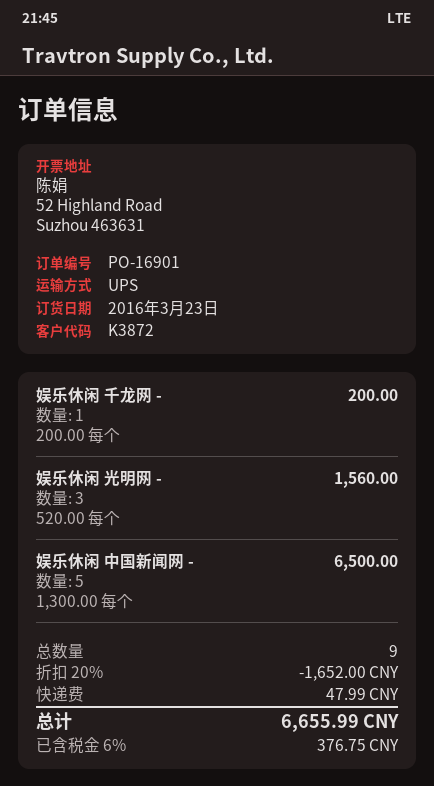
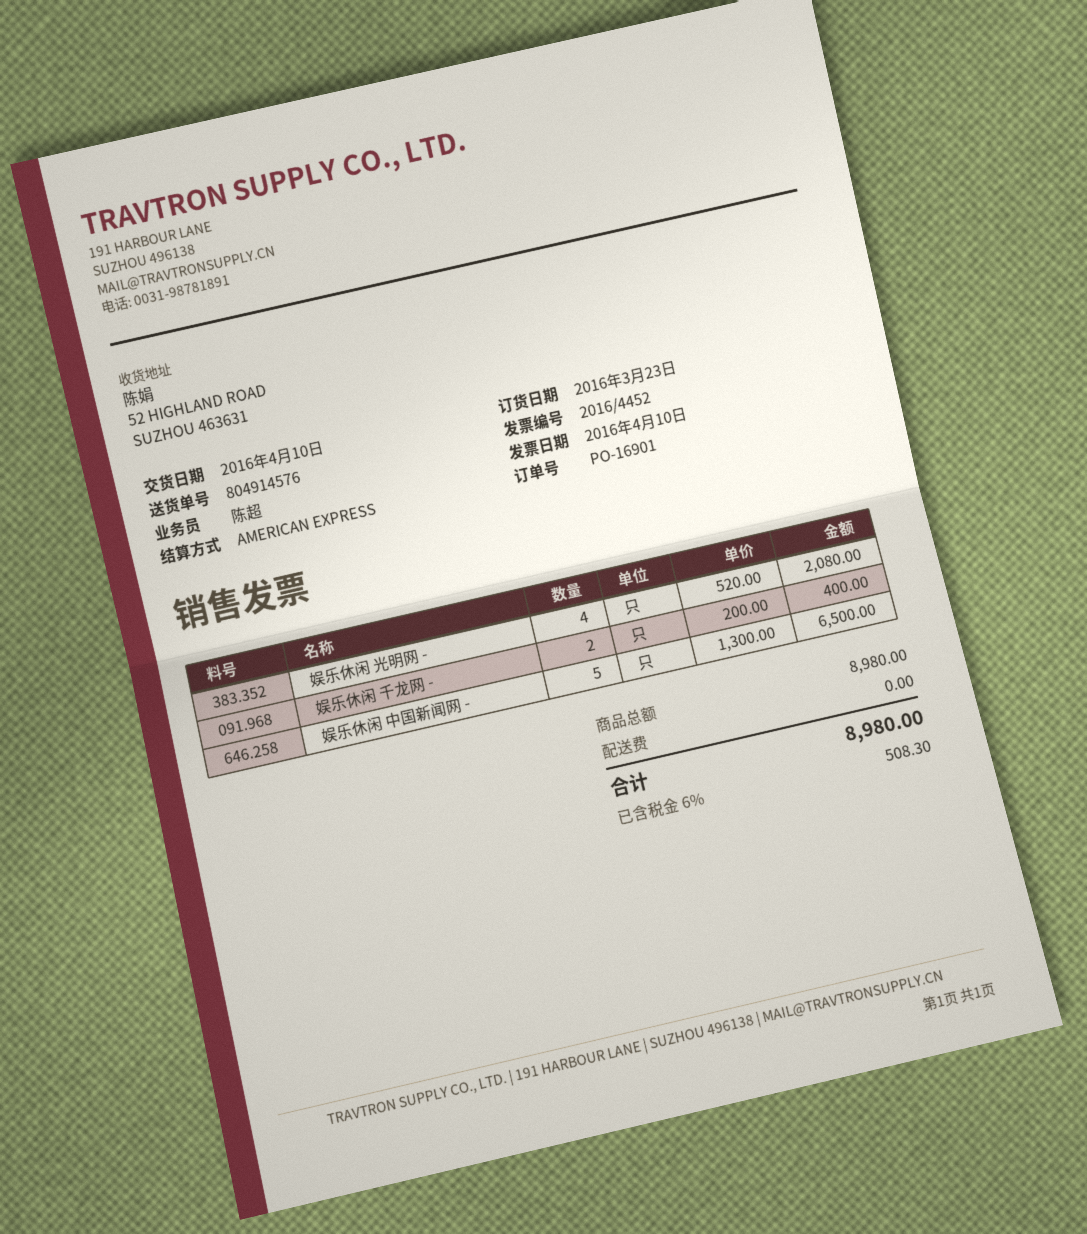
娱乐休闲 千龙网 -: 1 x 200.00 = 200.00 -> 2 x 200.00 = 400.00
娱乐休闲 光明网 -: 3 x 520.00 = 1560.00 -> 4 x 520.00 = 2080.00
discount: 20% = 1652.00 -> none
shipping: 47.99 -> 0.00
tax: 6% = 376.75 -> 6% = 508.30
total: 6655.99 -> 8980.00

